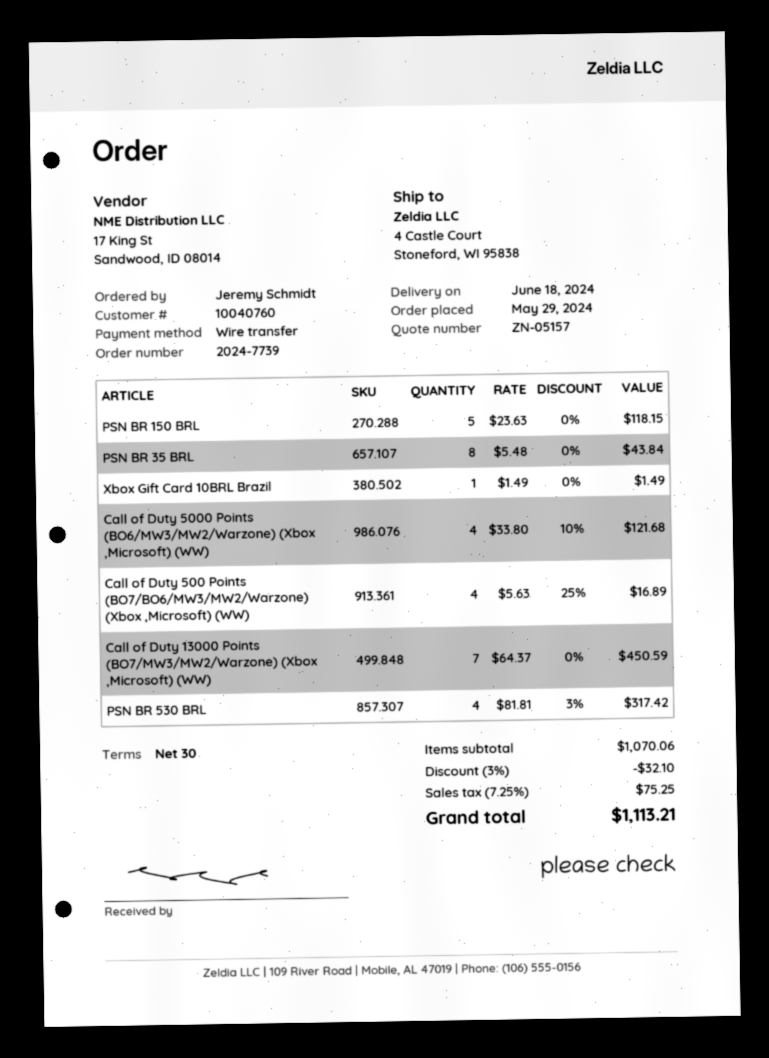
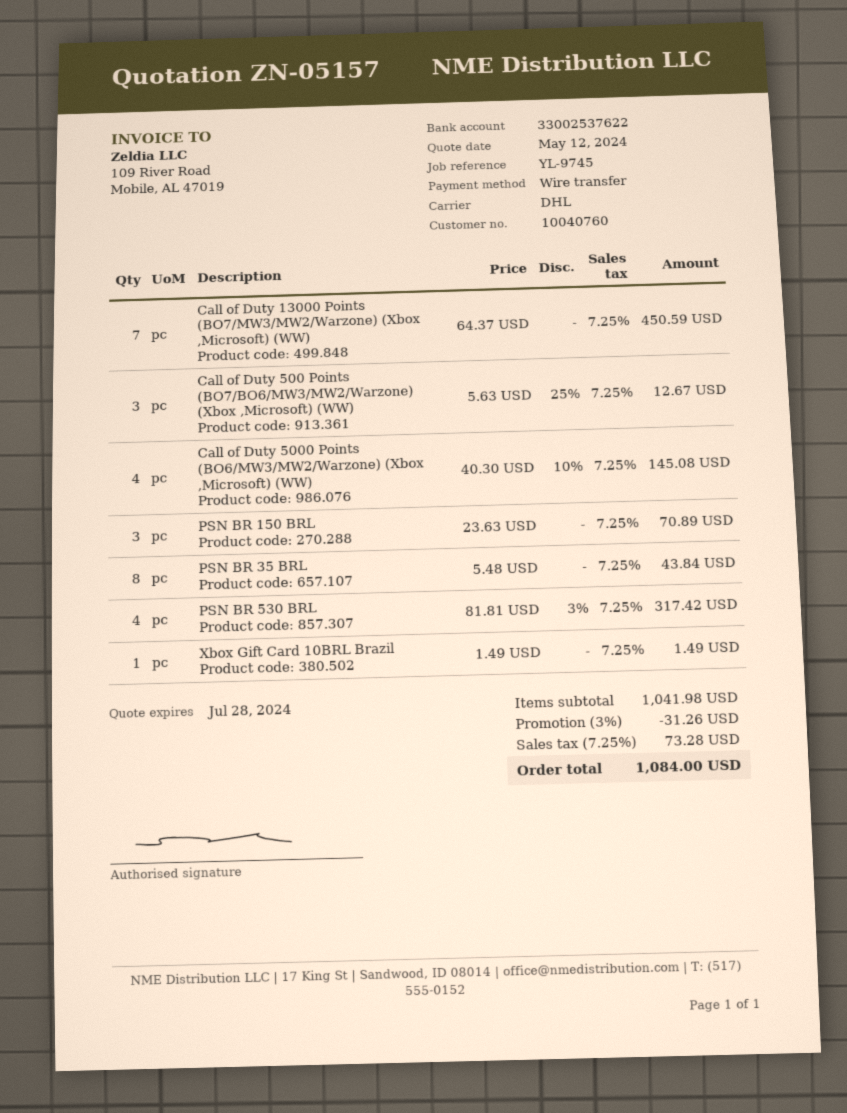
PSN BR 150 BRL: 5 x 23.63 = 118.15 -> 3 x 23.63 = 70.89
Call of Duty 5000 Points (BO6/MW3/MW2/Warzone) (Xbox ,Microsoft) (WW): 4 x 33.80 - 10% = 121.68 -> 4 x 40.30 - 10% = 145.08
Call of Duty 500 Points (BO7/BO6/MW3/MW2/Warzone) (Xbox ,Microsoft) (WW): 4 x 5.63 - 25% = 16.89 -> 3 x 5.63 - 25% = 12.67
subtotal: 1070.06 -> 1041.98
discount: 3% = 32.10 -> 3% = 31.26
tax: 7.25% = 75.25 -> 7.25% = 73.28
total: 1113.21 -> 1084.00

